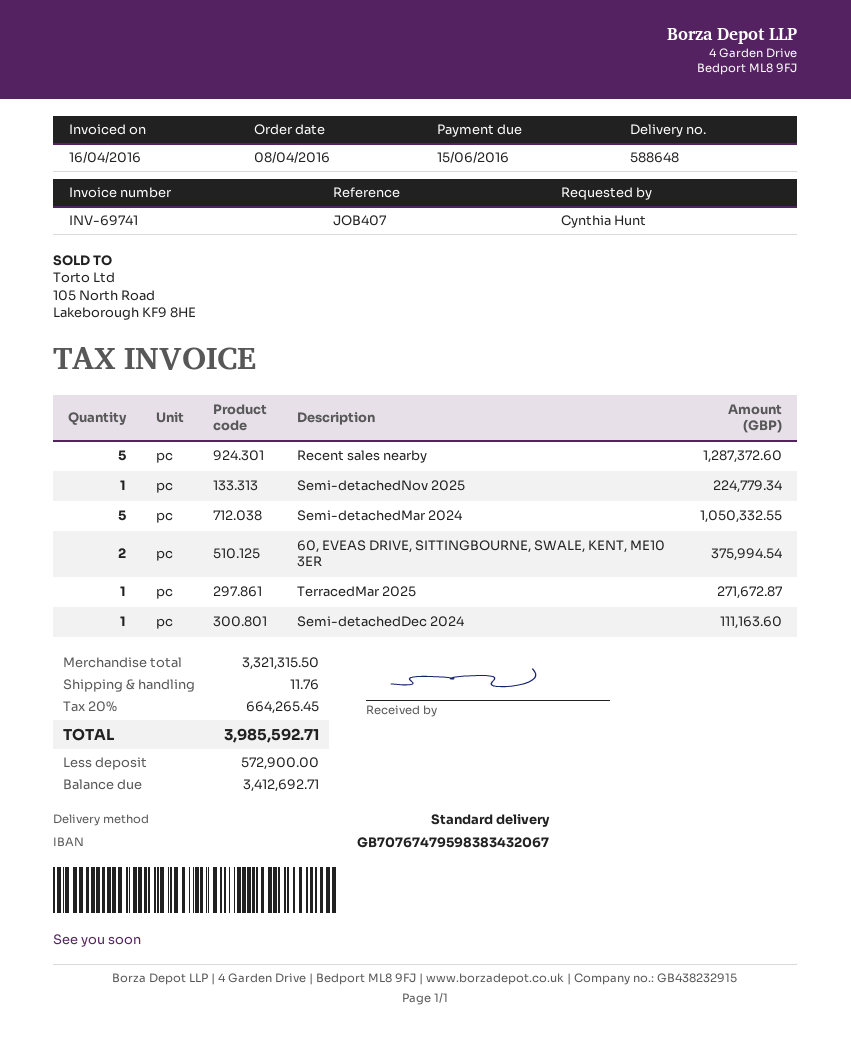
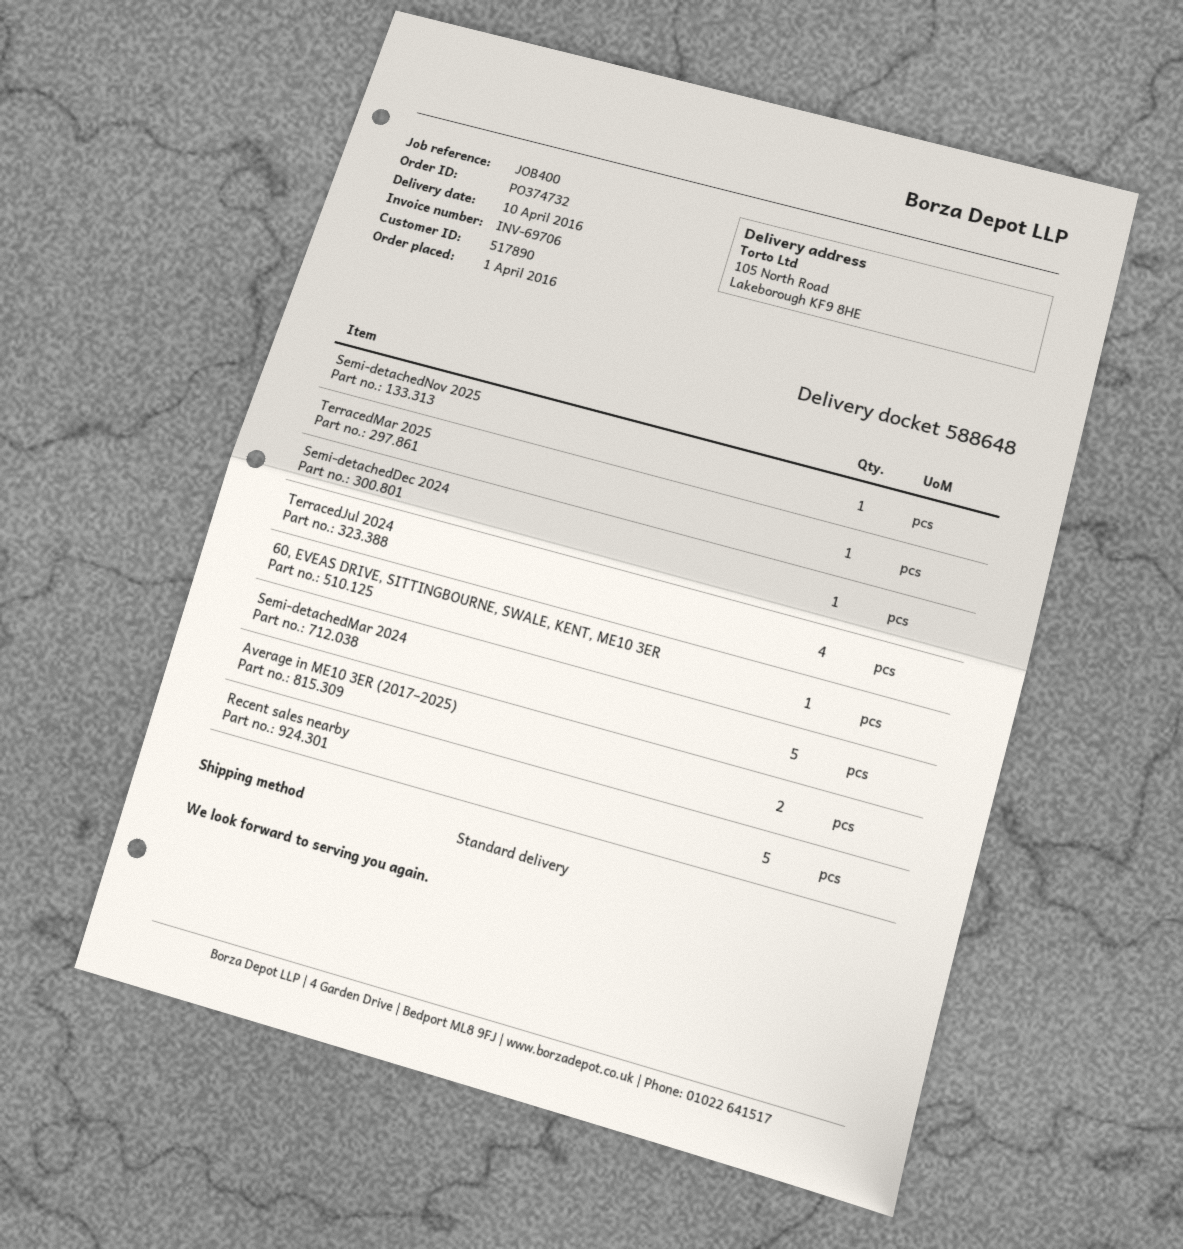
order date: 2016-04-08 -> 2016-04-01
invoice number: INV-69741 -> INV-69706
reference: JOB407 -> JOB400
60, EVEAS DRIVE, SITTINGBOURNE, SWALE, KENT, ME10 3ER: 2 -> 1
TerracedJul 2024: none -> 4
Average in ME10 3ER (2017–2025): none -> 2

